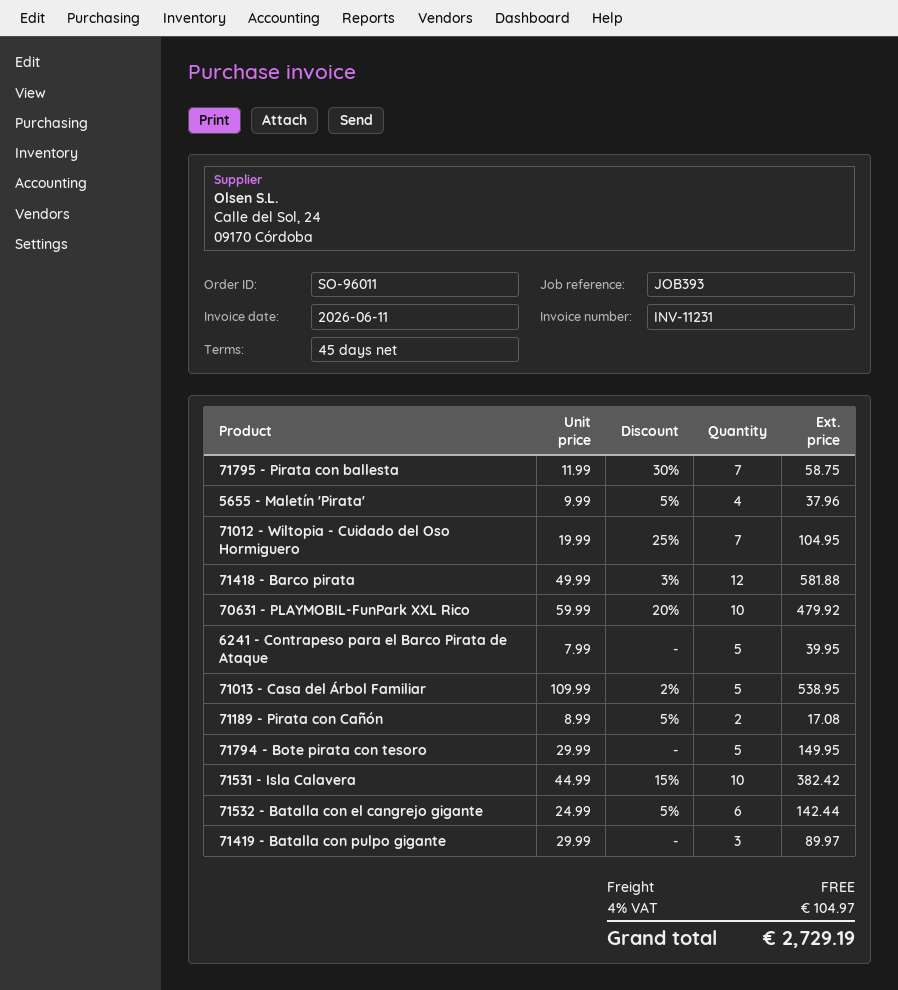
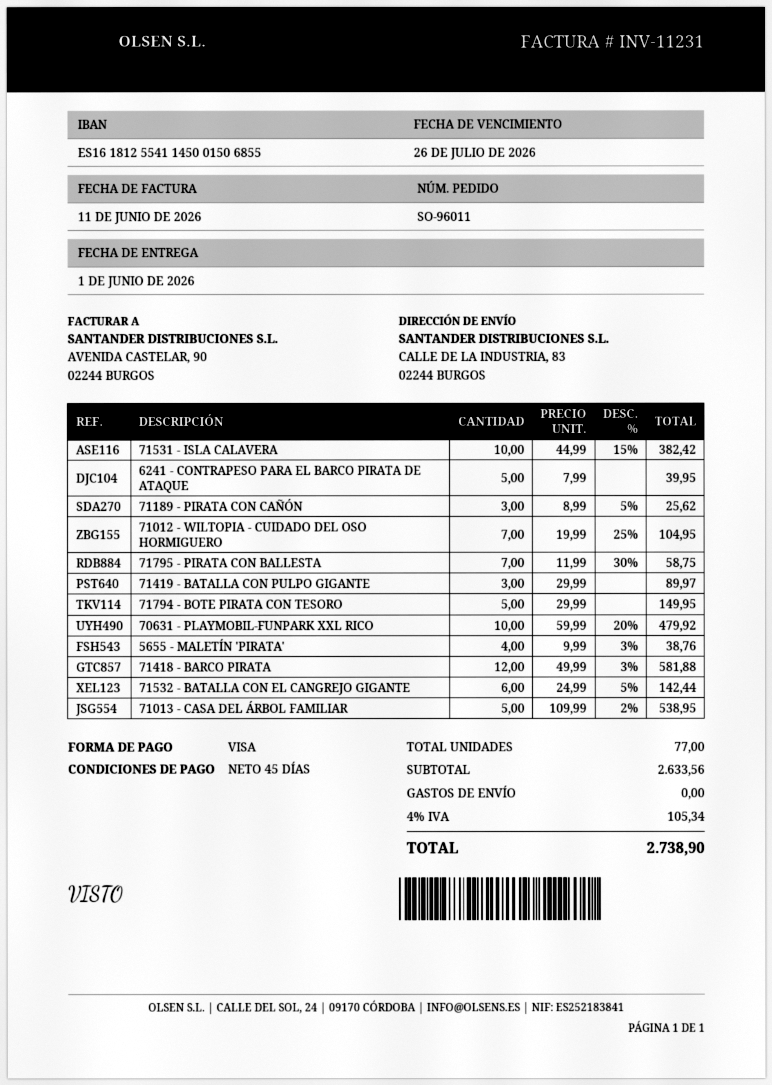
5655 - Maletín 'Pirata': 4 x 9.99 - 5% = 37.96 -> 4 x 9.99 - 3% = 38.76
71189 - Pirata con Cañón: 2 x 8.99 - 5% = 17.08 -> 3 x 8.99 - 5% = 25.62
tax: 4% = 104.97 -> 4% = 105.34
total: 2729.19 -> 2738.90

